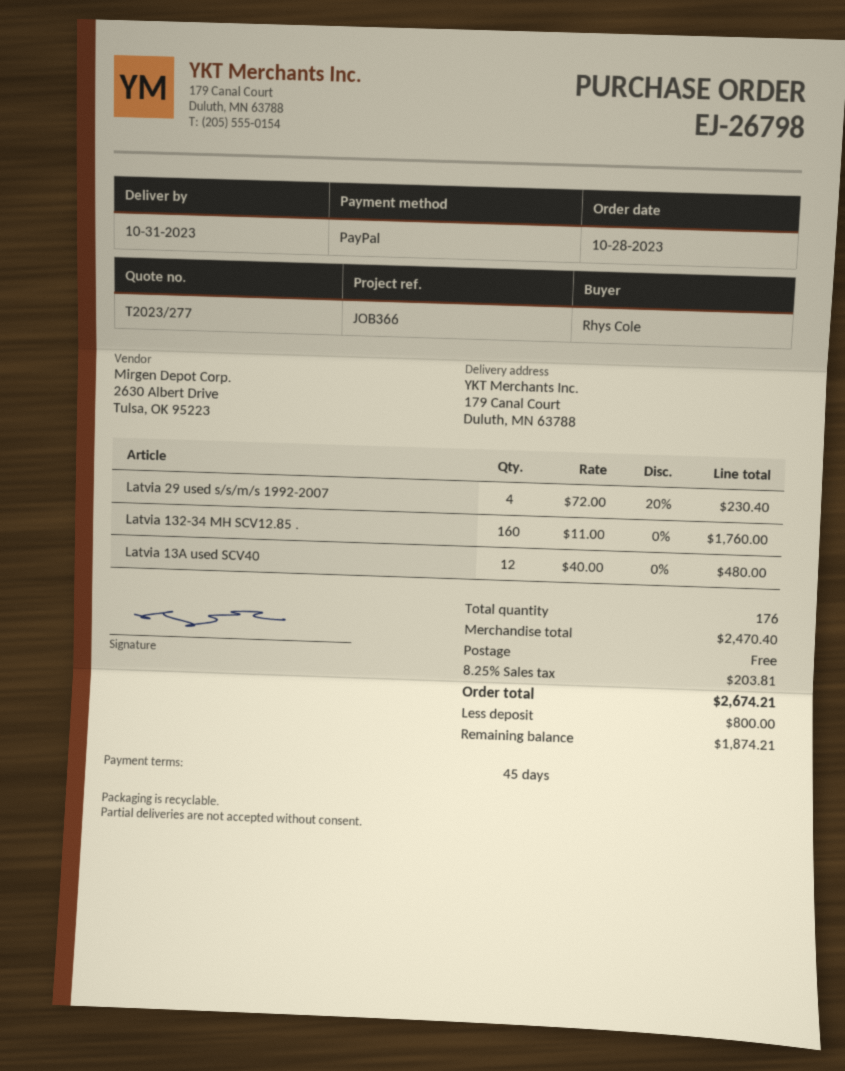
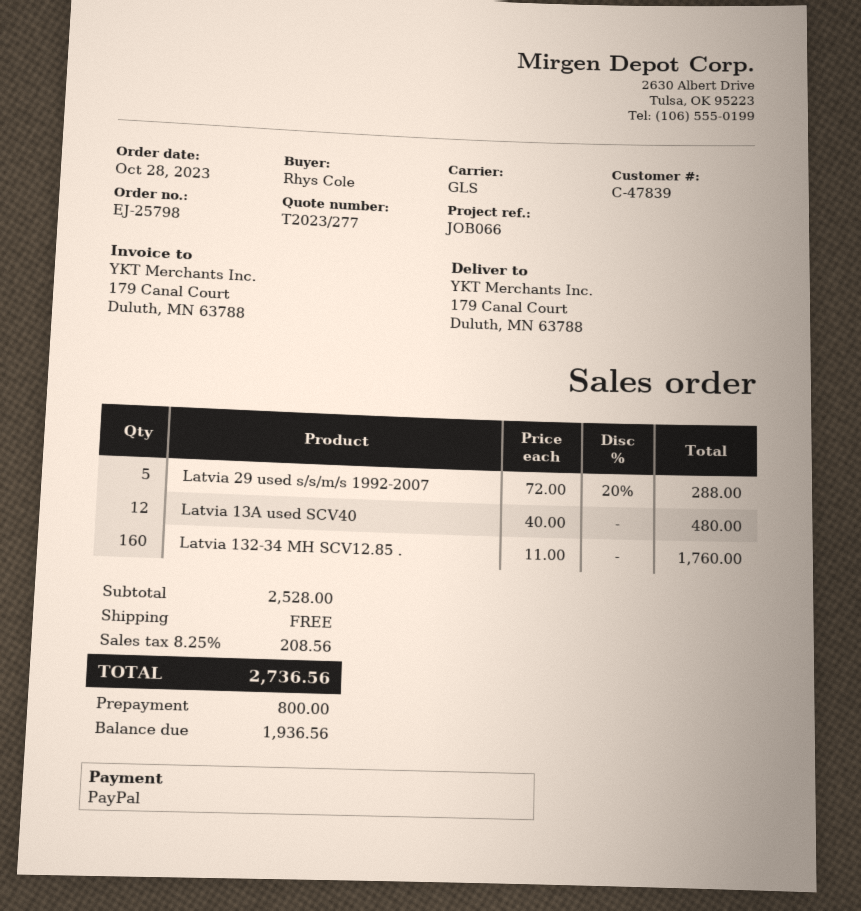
order number: EJ-26798 -> EJ-25798
reference: JOB366 -> JOB066
Latvia 29 used s/s/m/s 1992-2007: 4 x 72.00 - 20% = 230.40 -> 5 x 72.00 - 20% = 288.00
subtotal: 2470.40 -> 2528.00
tax: 8.25% = 203.81 -> 8.25% = 208.56
total: 2674.21 -> 2736.56
balance: 1874.21 -> 1936.56

